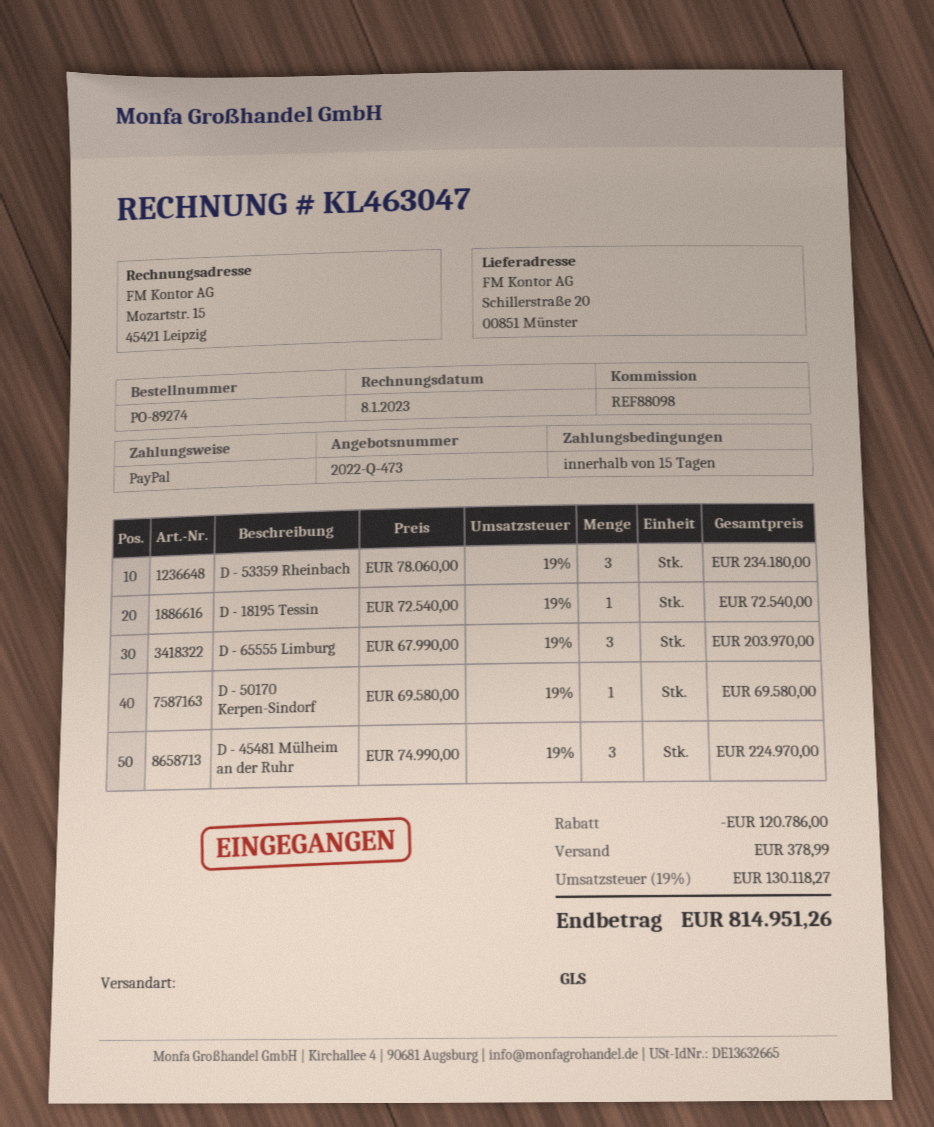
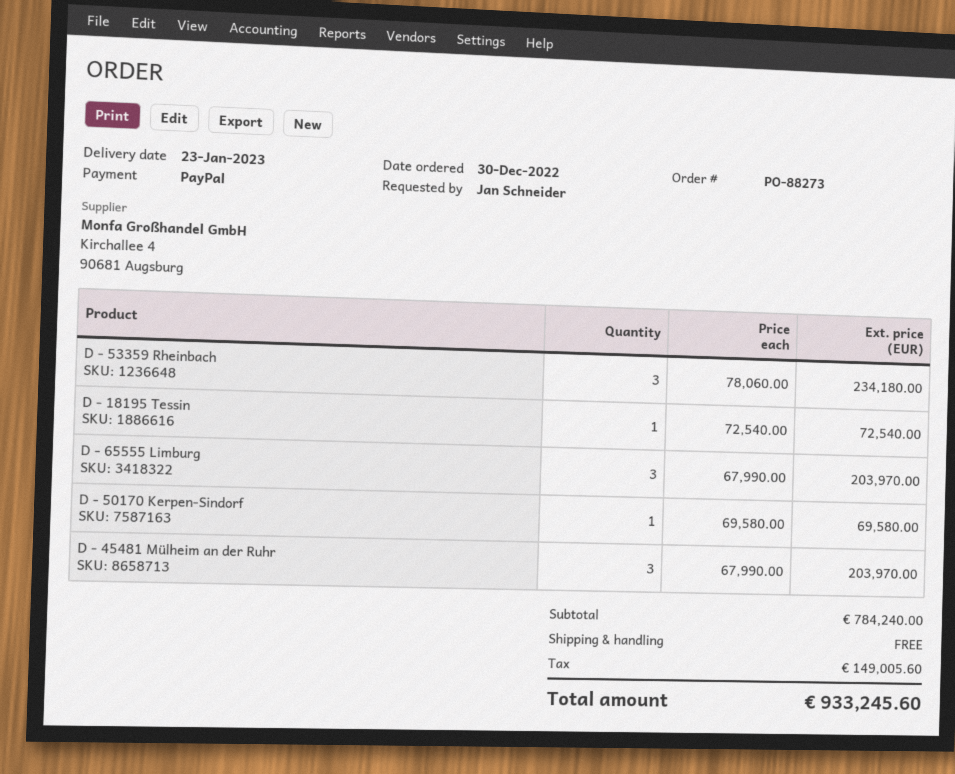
order number: PO-89274 -> PO-88273
D - 45481 Mülheim an der Ruhr: 3 x 74990.00 = 224970.00 -> 3 x 67990.00 = 203970.00
discount: 120786.00 -> none
shipping: 378.99 -> 0.00
tax: 130118.27 -> 149005.60
total: 814951.26 -> 933245.60

